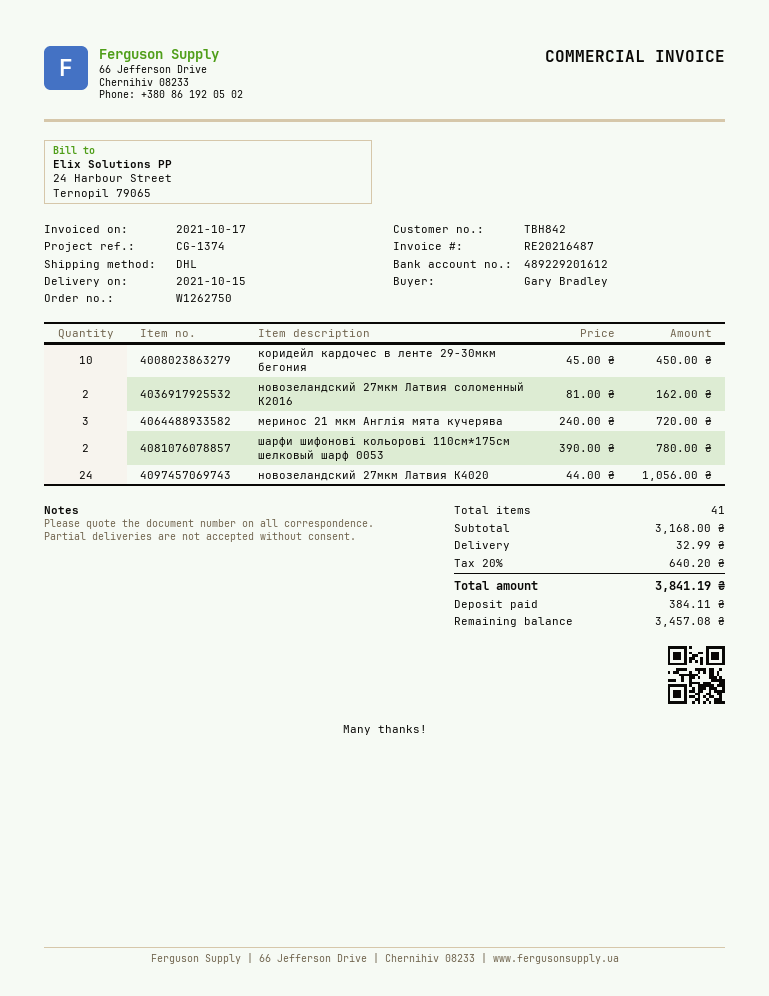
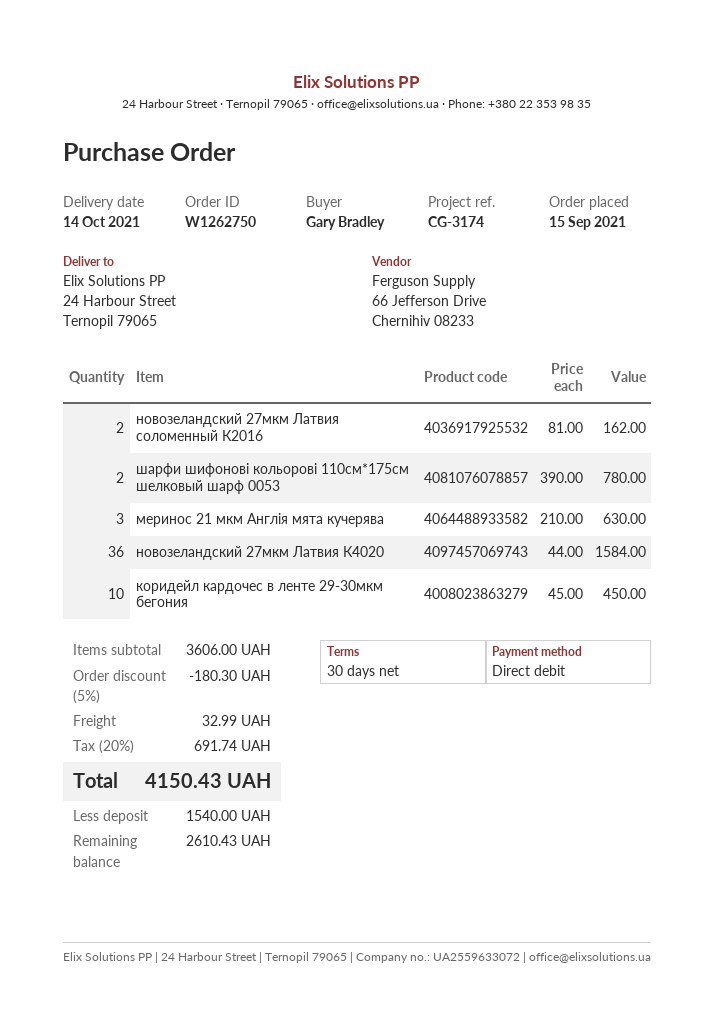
delivery date: 2021-10-15 -> 2021-10-14
reference: CG-1374 -> CG-3174
меринос 21 мкм Англія мята кучерява: 3 x 240.00 = 720.00 -> 3 x 210.00 = 630.00
новозеландский 27мкм Латвия К4020: 24 x 44.00 = 1056.00 -> 36 x 44.00 = 1584.00
subtotal: 3168.00 -> 3606.00
discount: none -> 5% = 180.30
tax: 20% = 640.20 -> 20% = 691.74
total: 3841.19 -> 4150.43
deposit: 384.11 -> 1540.00
balance: 3457.08 -> 2610.43

